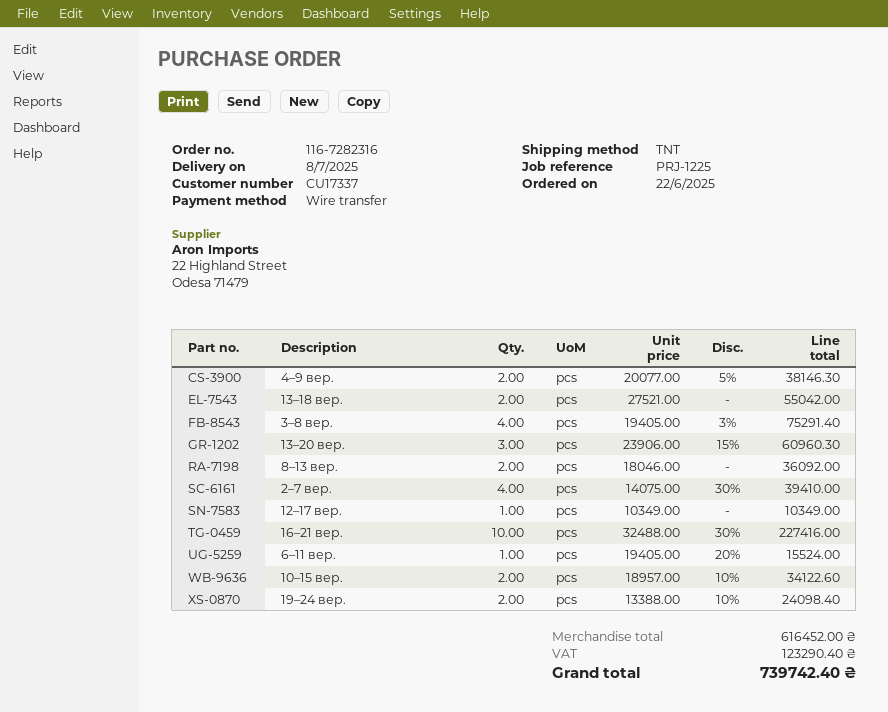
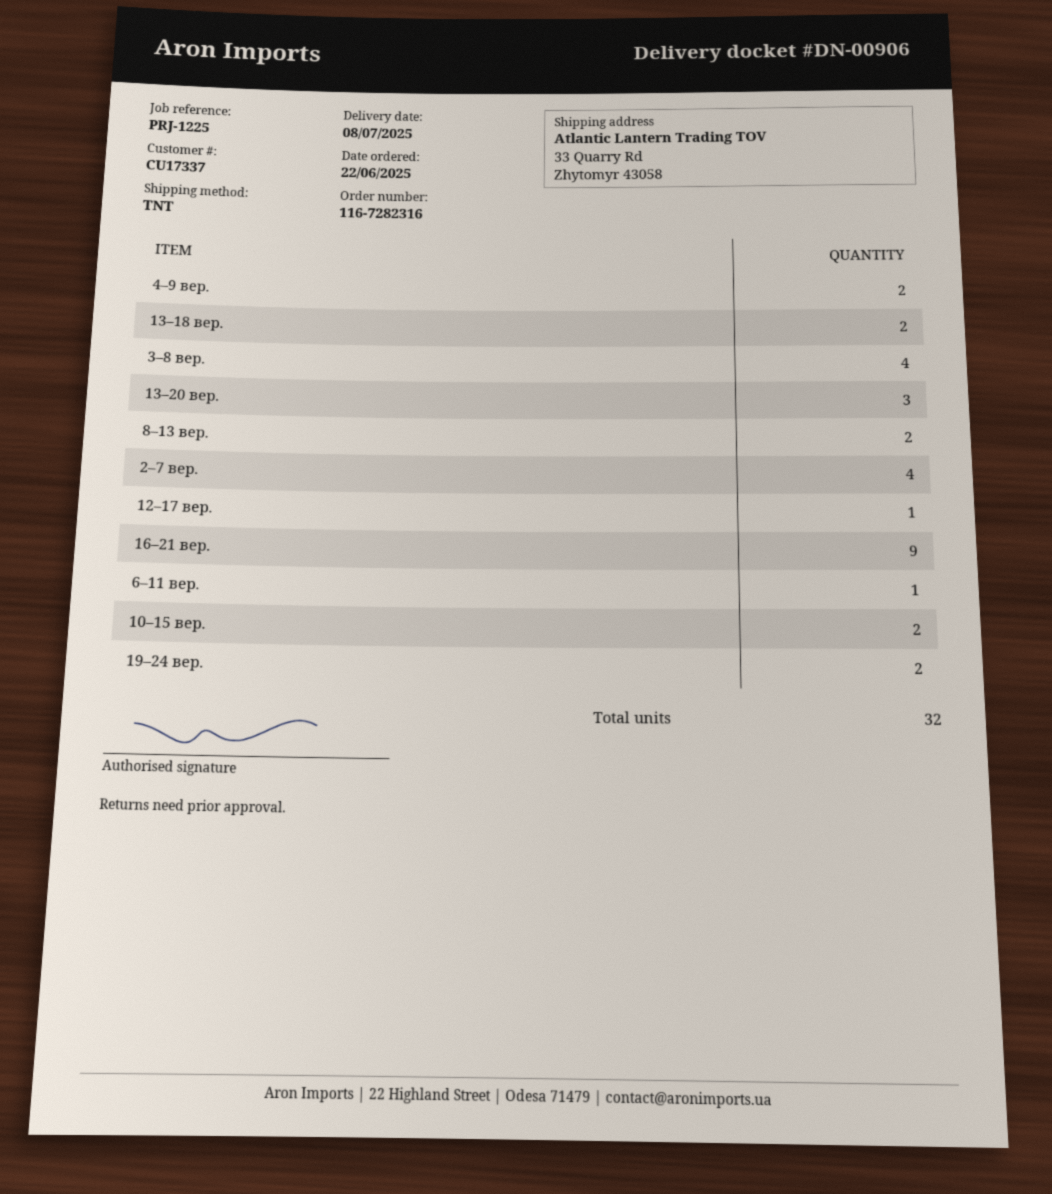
16–21 вер.: 10 -> 9

